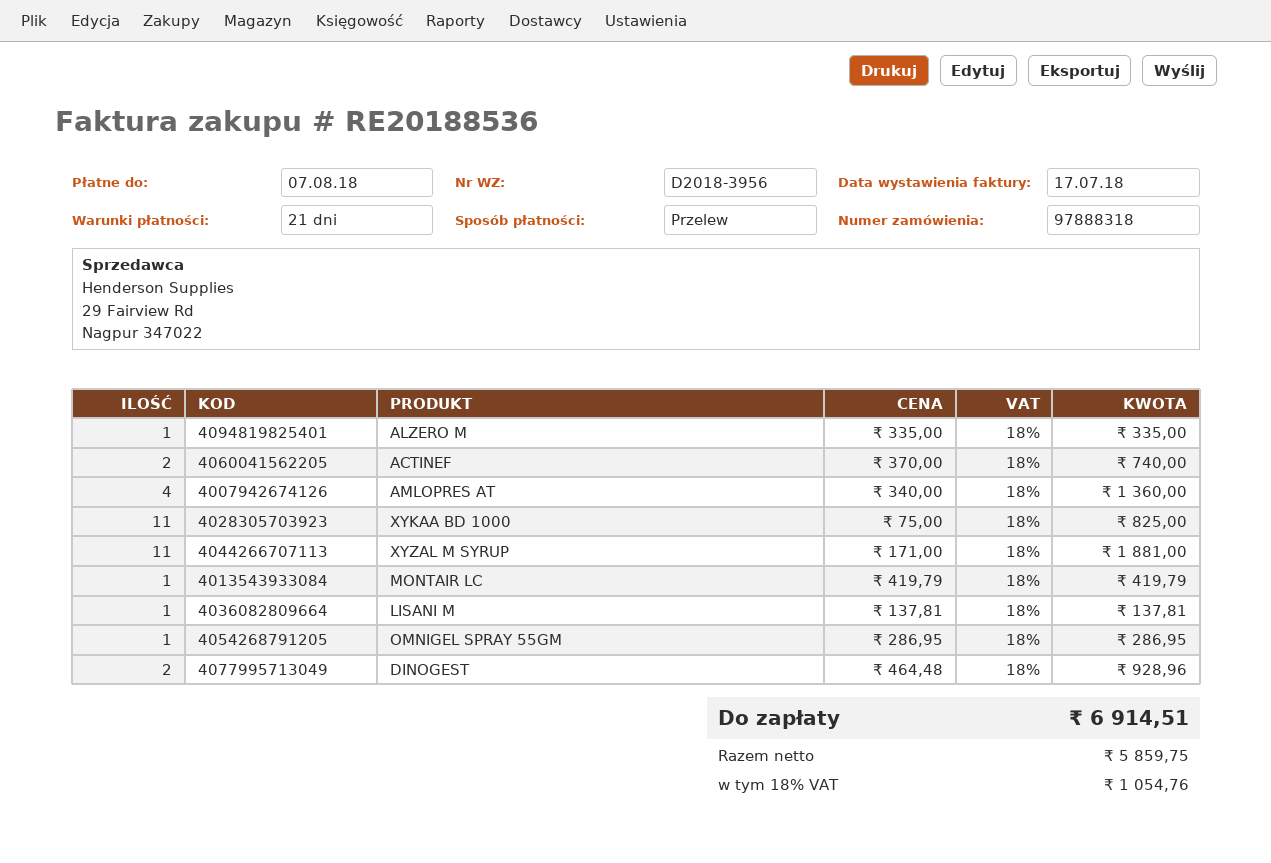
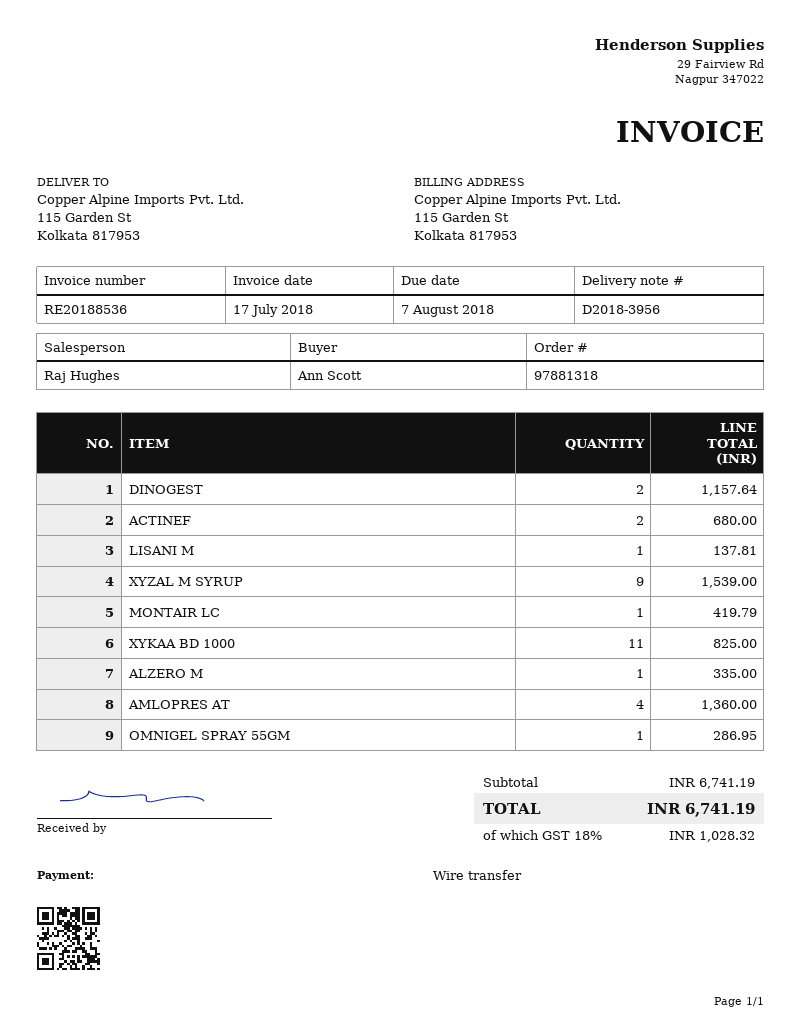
order number: 97888318 -> 97881318
ACTINEF: 2 for 740.00 -> 2 for 680.00
XYZAL M SYRUP: 11 for 1881.00 -> 9 for 1539.00
DINOGEST: 2 for 928.96 -> 2 for 1157.64
tax: 18% = 1054.76 -> 18% = 1028.32
total: 6914.51 -> 6741.19

